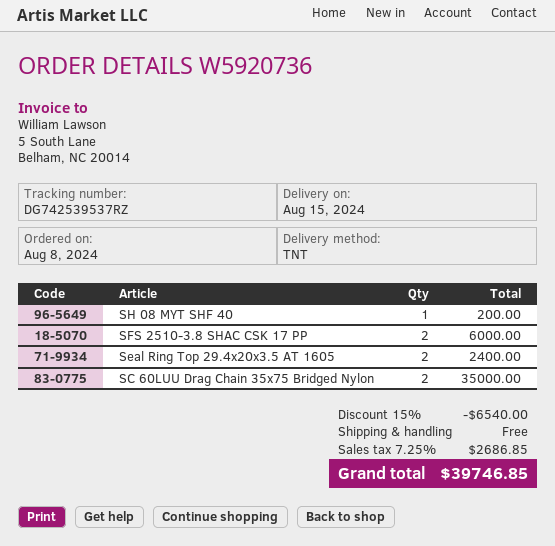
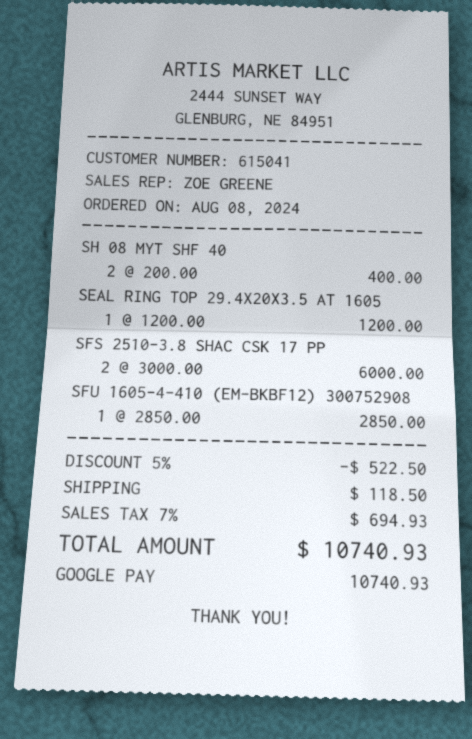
SH 08 MYT SHF 40: 1 for 200.00 -> 2 for 400.00
Seal Ring Top 29.4x20x3.5 AT 1605: 2 for 2400.00 -> 1 for 1200.00
SC 60LUU Drag Chain 35x75 Bridged Nylon: 2 for 35000.00 -> none
SFU 1605-4-410 (EM-BKBF12) 300752908: none -> 1 for 2850.00
discount: 15% = 6540.00 -> 5% = 522.50
shipping: 0.00 -> 118.50
tax: 7.25% = 2686.85 -> 7% = 694.93
total: 39746.85 -> 10740.93

